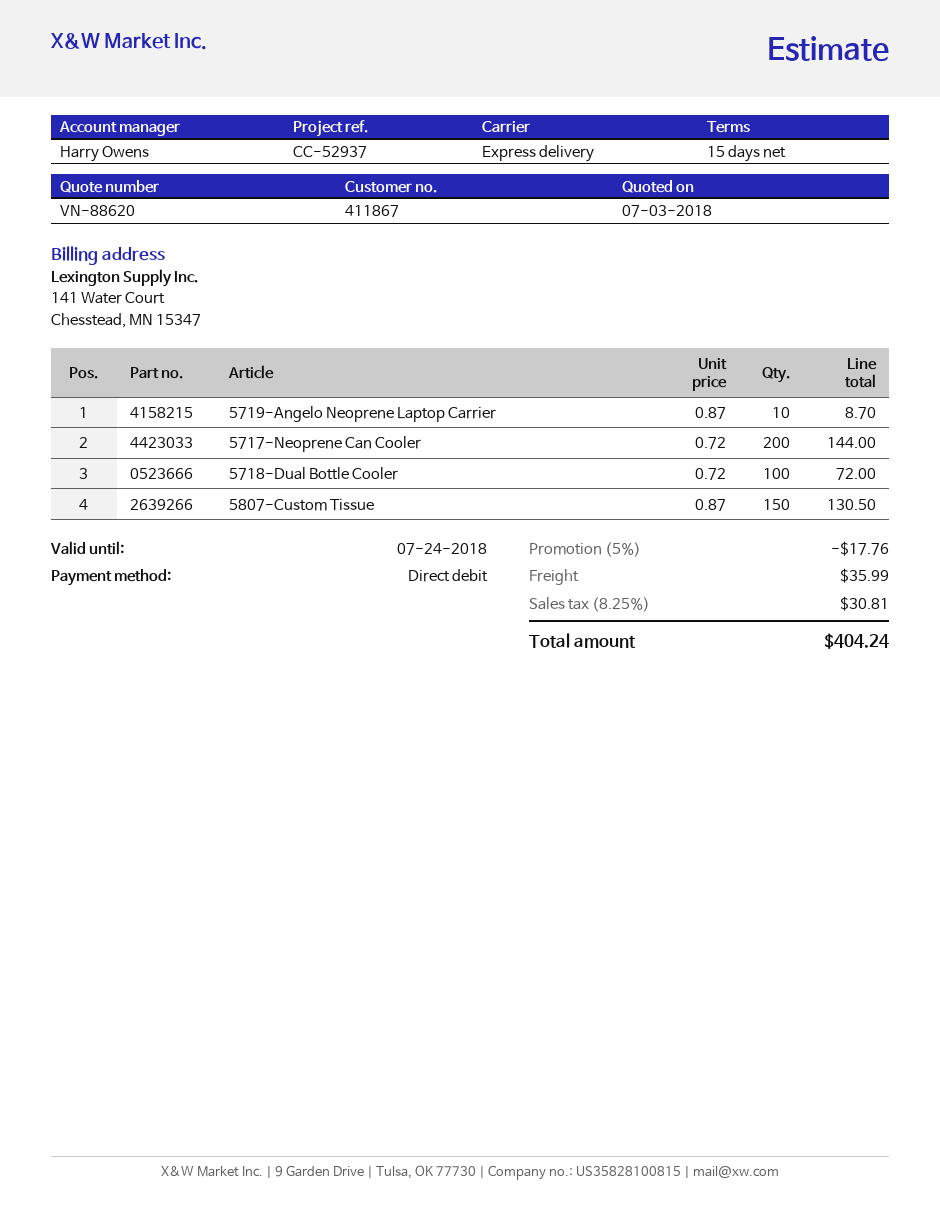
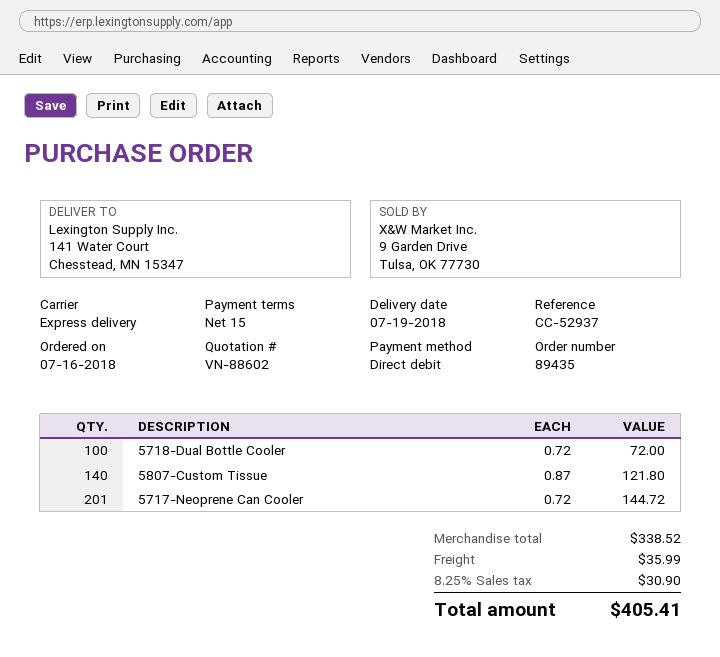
quote number: VN-88620 -> VN-88602
5719-Angelo Neoprene Laptop Carrier: 10 x 0.87 = 8.70 -> none
5717-Neoprene Can Cooler: 200 x 0.72 = 144.00 -> 201 x 0.72 = 144.72
5807-Custom Tissue: 150 x 0.87 = 130.50 -> 140 x 0.87 = 121.80
discount: 5% = 17.76 -> none
tax: 8.25% = 30.81 -> 8.25% = 30.90
total: 404.24 -> 405.41

